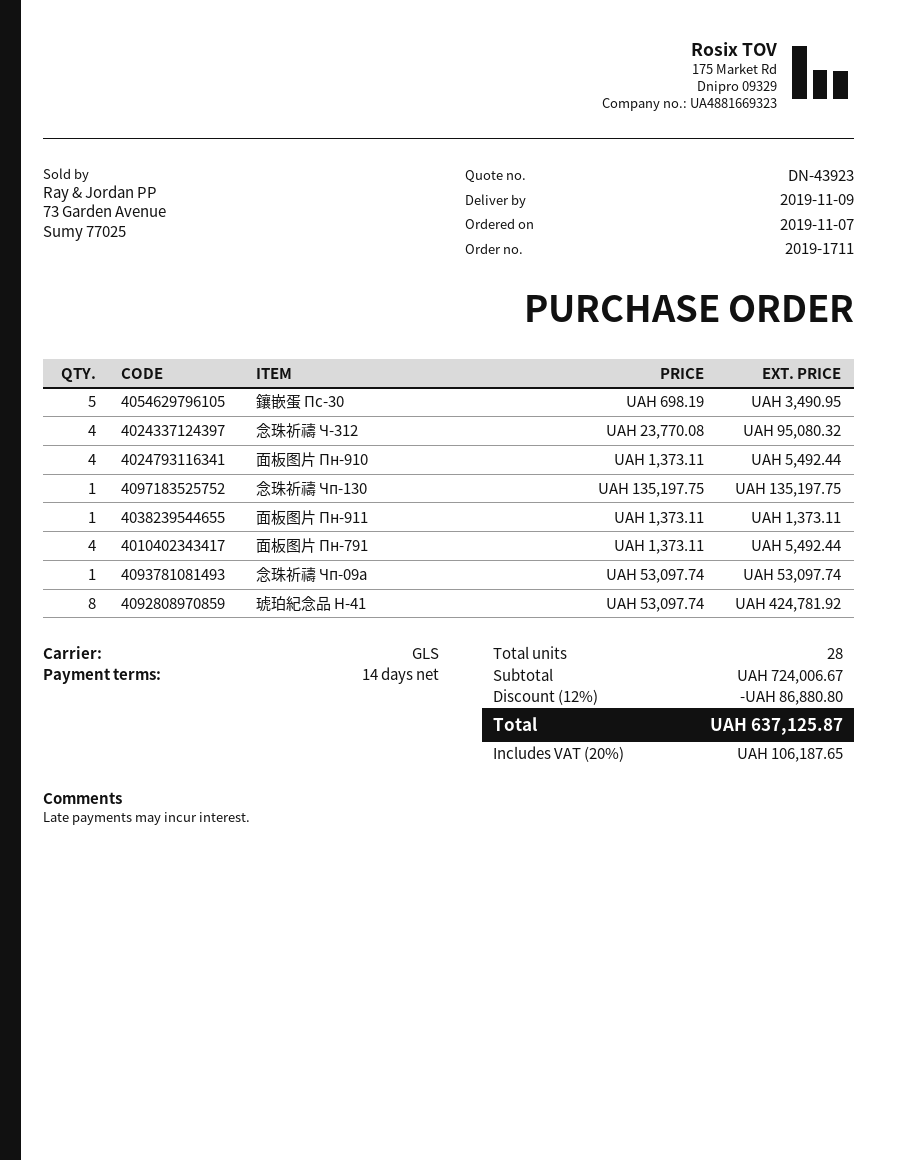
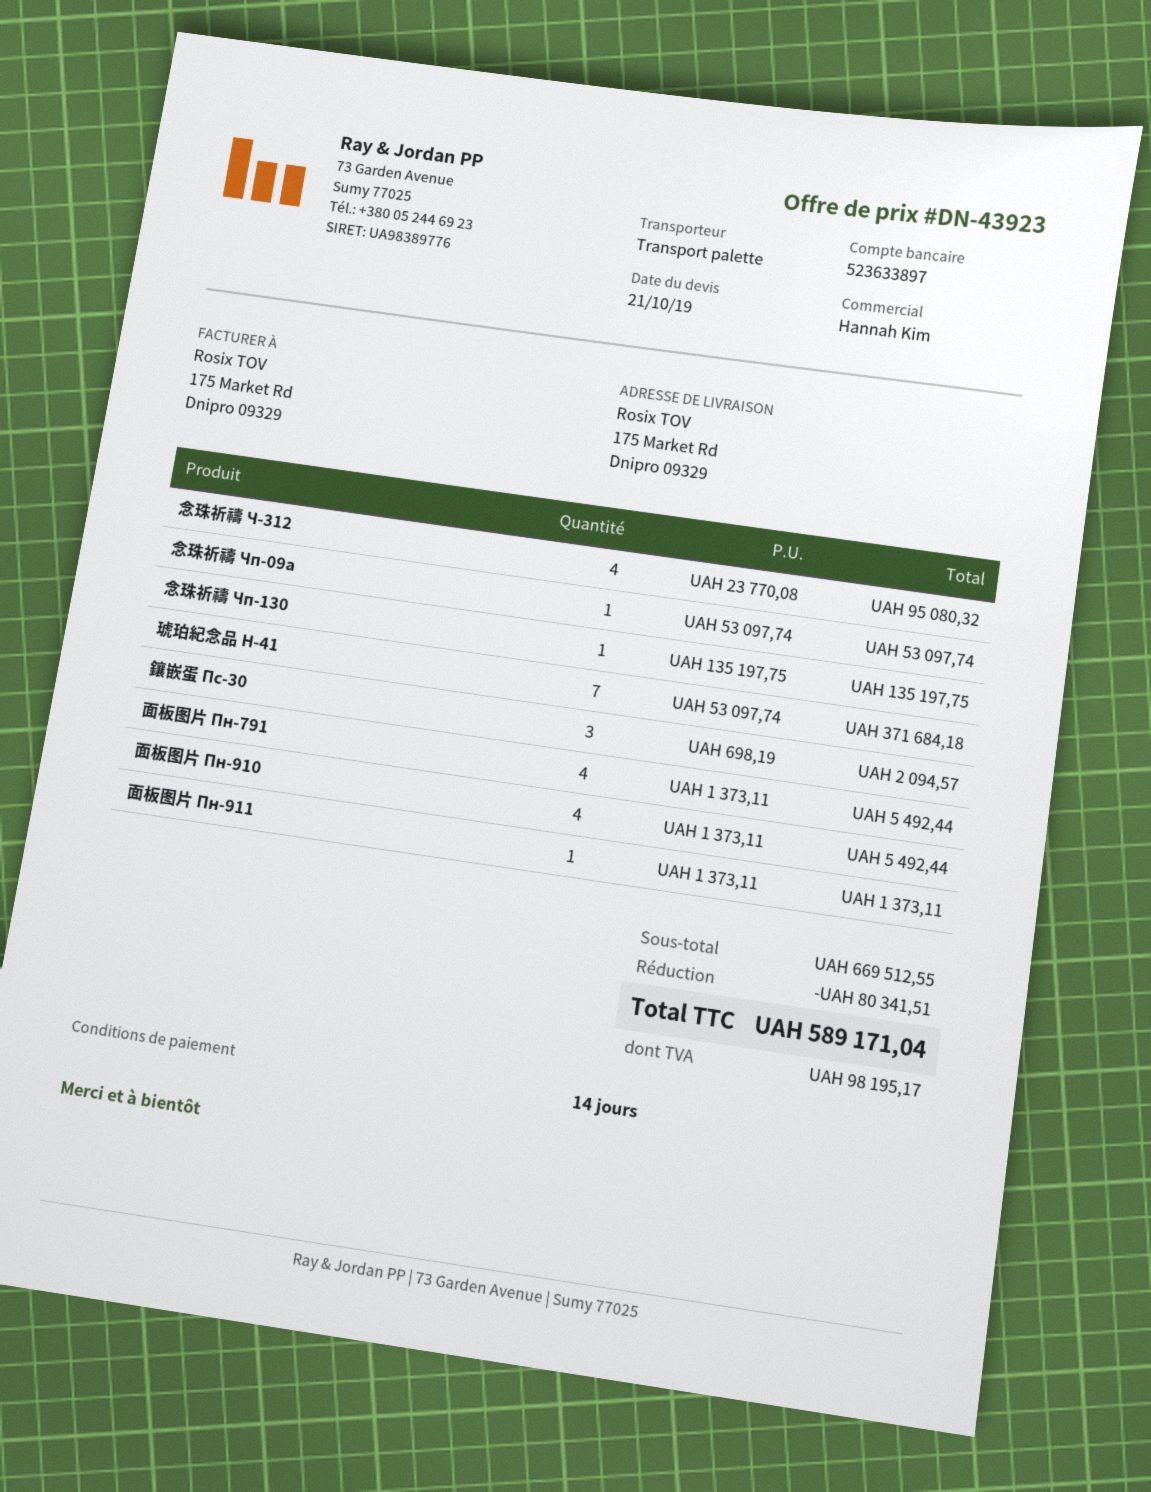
shipping method: GLS -> pallet freight
鑲嵌蛋 Пс-30: 5 x 698.19 = 3490.95 -> 3 x 698.19 = 2094.57
琥珀紀念品 Н-41: 8 x 53097.74 = 424781.92 -> 7 x 53097.74 = 371684.18
subtotal: 724006.67 -> 669512.55
discount: 86880.80 -> 80341.51
tax: 106187.65 -> 98195.17
total: 637125.87 -> 589171.04

